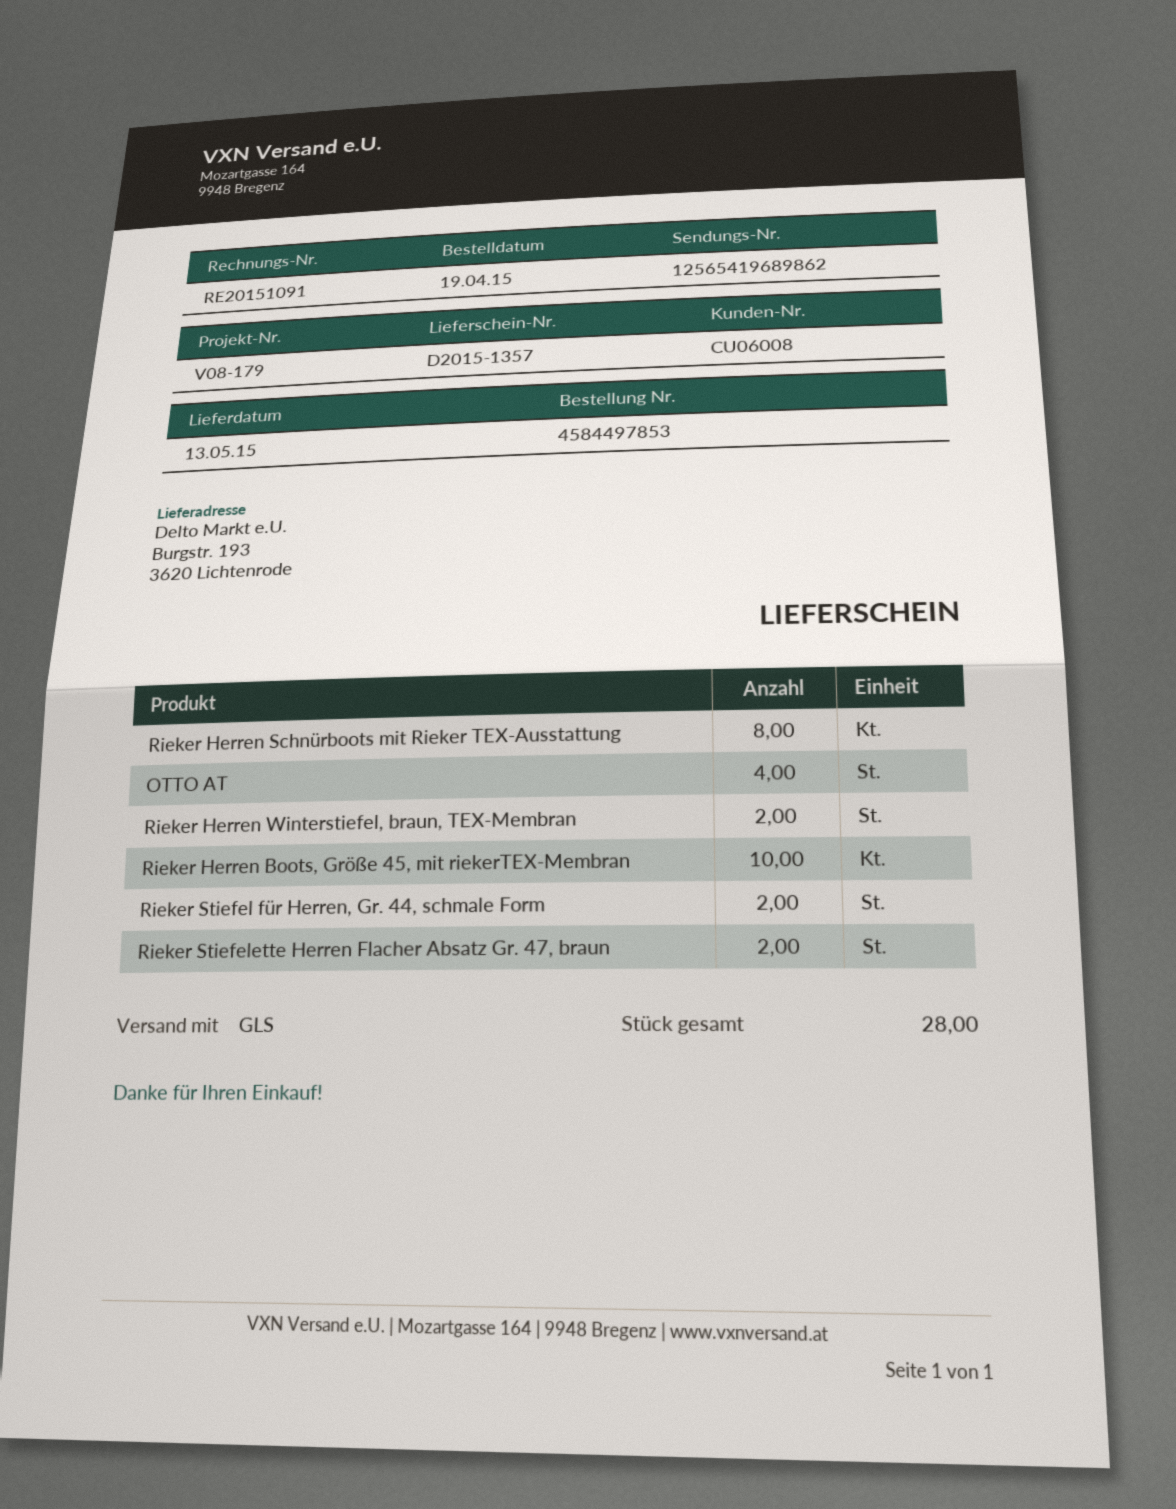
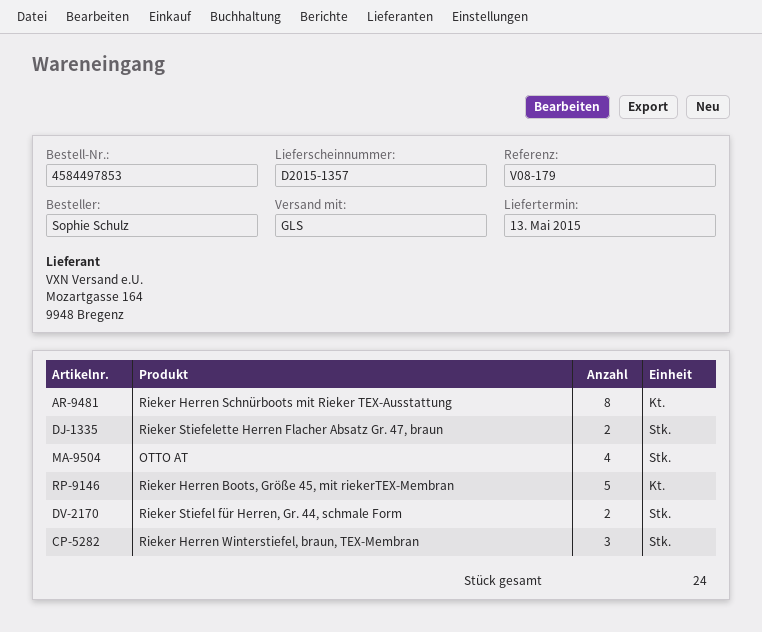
Rieker Herren Winterstiefel, braun, TEX-Membran: 2 -> 3
Rieker Herren Boots, Größe 45, mit riekerTEX-Membran: 10 -> 5
total quantity: 28 -> 24

